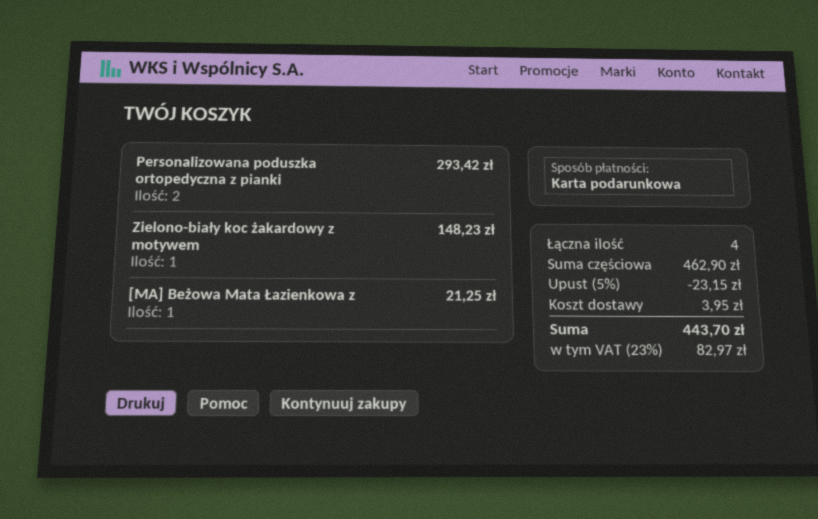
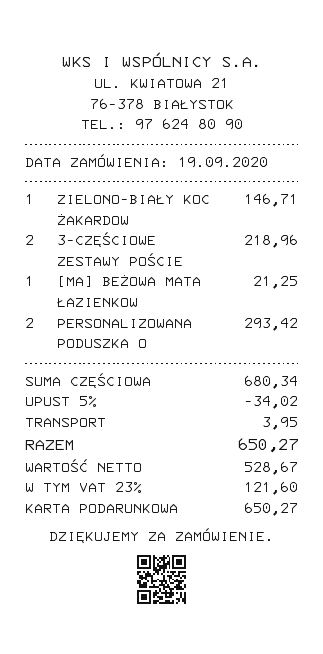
Zielono-biały koc żakardowy z motywem: 1 for 148.23 -> 1 for 146.71
3-CZĘŚCIOWE ZESTAWY POŚCIE: none -> 2 for 218.96
subtotal: 462.90 -> 680.34
discount: 5% = 23.15 -> 5% = 34.02
tax: 23% = 82.97 -> 23% = 121.60
total: 443.70 -> 650.27

